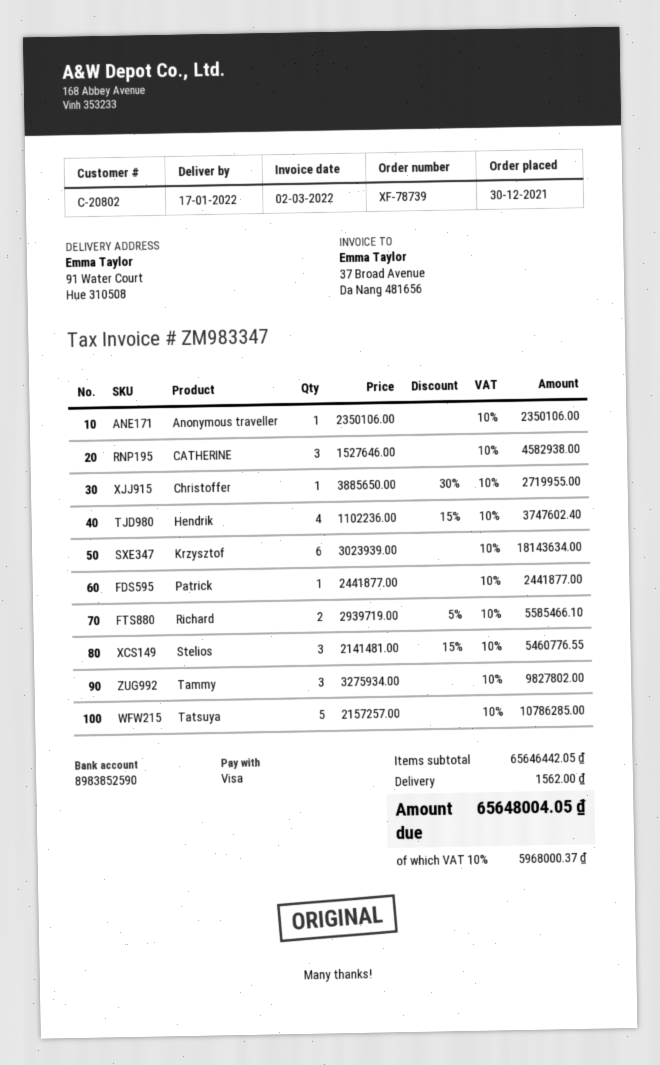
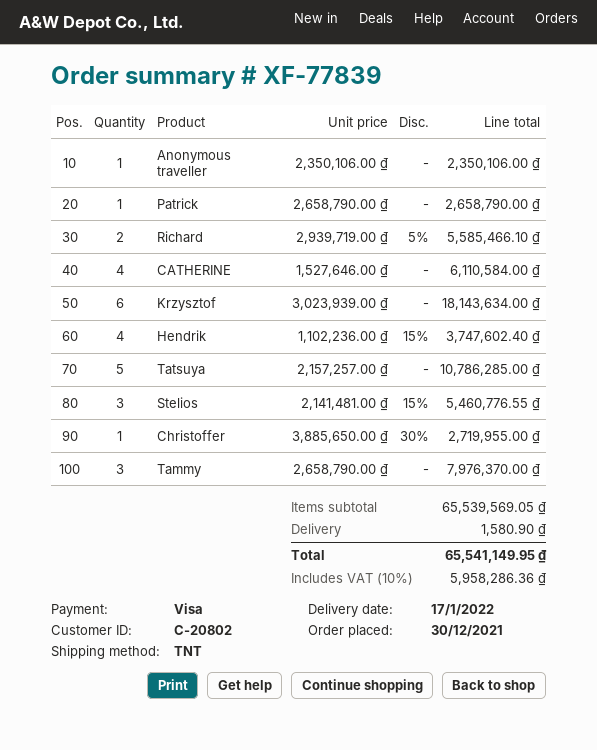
order number: XF-78739 -> XF-77839
CATHERINE: 3 x 1527646.00 = 4582938.00 -> 4 x 1527646.00 = 6110584.00
Patrick: 1 x 2441877.00 = 2441877.00 -> 1 x 2658790.00 = 2658790.00
Tammy: 3 x 3275934.00 = 9827802.00 -> 3 x 2658790.00 = 7976370.00
subtotal: 65646442.05 -> 65539569.05
shipping: 1562.00 -> 1580.90
tax: 10% = 5968000.37 -> 10% = 5958286.36
total: 65648004.05 -> 65541149.95

